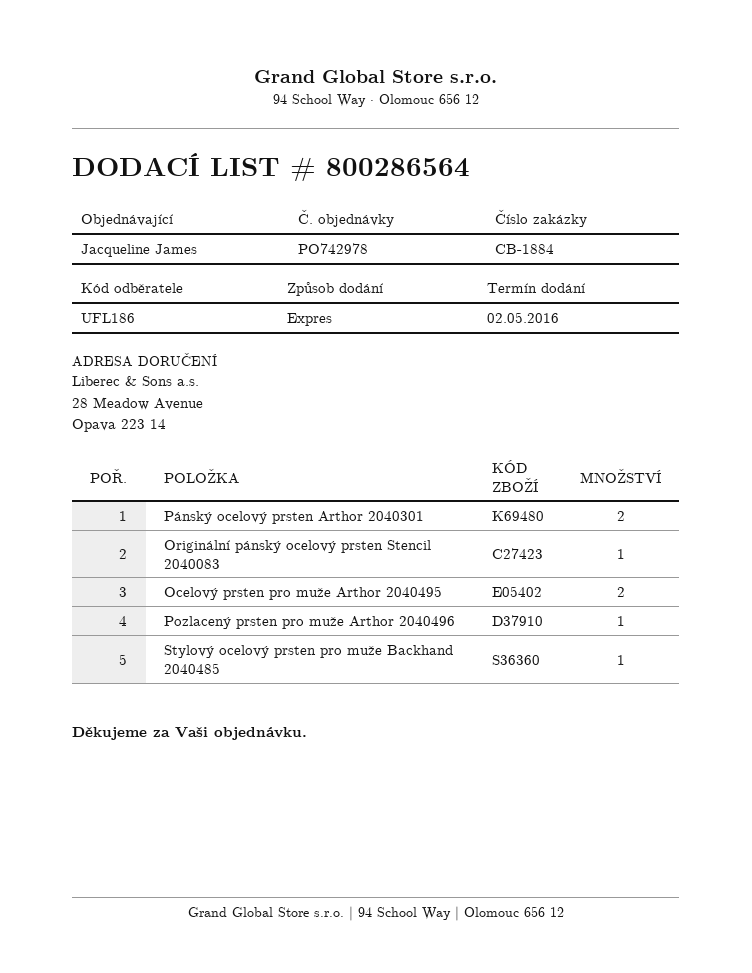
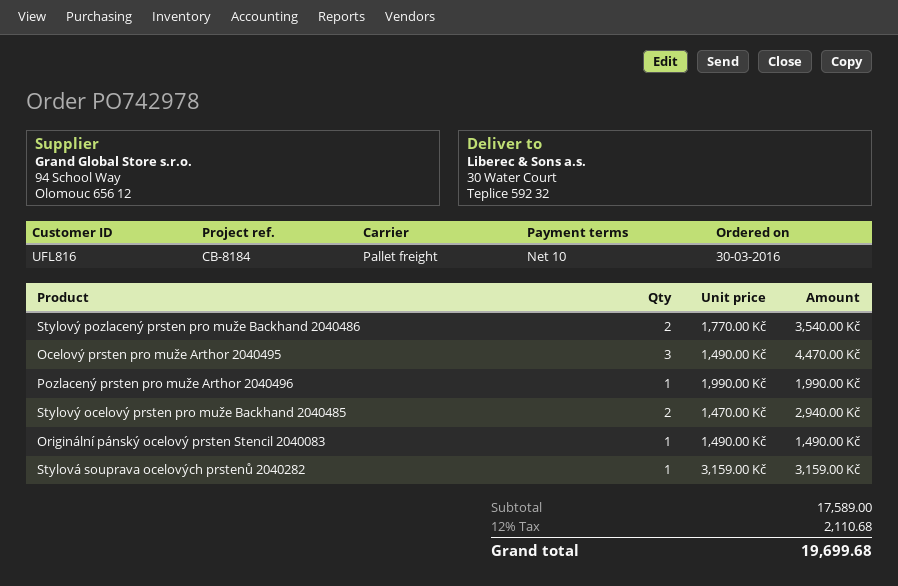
customer number: UFL186 -> UFL816
reference: CB-1884 -> CB-8184
shipping method: express -> pallet freight
ship to: 28 Meadow Avenue, Opava 223 14 -> 30 Water Court, Teplice 592 32
Pánský ocelový prsten Arthor 2040301: 2 -> none
Ocelový prsten pro muže Arthor 2040495: 2 -> 3
Stylový ocelový prsten pro muže Backhand 2040485: 1 -> 2
Stylový pozlacený prsten pro muže Backhand 2040486: none -> 2
Stylová souprava ocelových prstenů 2040282: none -> 1

